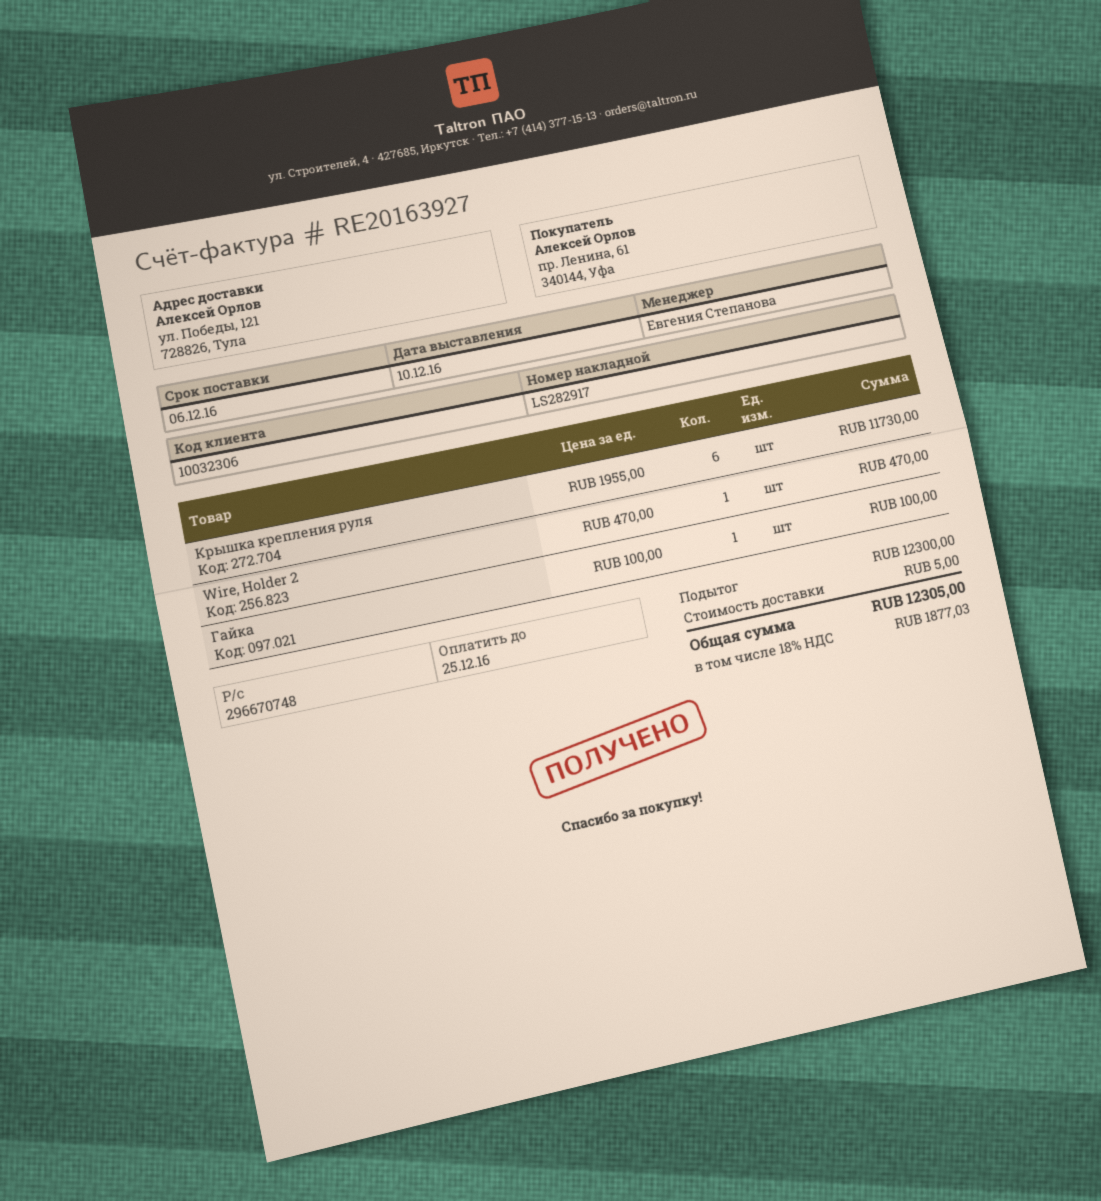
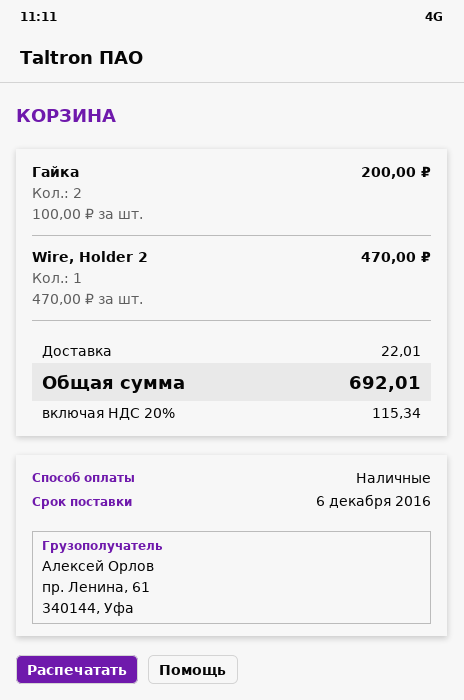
ship to: ул. Победы, 121, 728826, Тула -> пр. Ленина, 61, 340144, Уфа
Крышка крепления руля: 6 x 1955.00 = 11730.00 -> none
Гайка: 1 x 100.00 = 100.00 -> 2 x 100.00 = 200.00
shipping: 5.00 -> 22.01
tax: 18% = 1877.03 -> 20% = 115.34
total: 12305.00 -> 692.01

